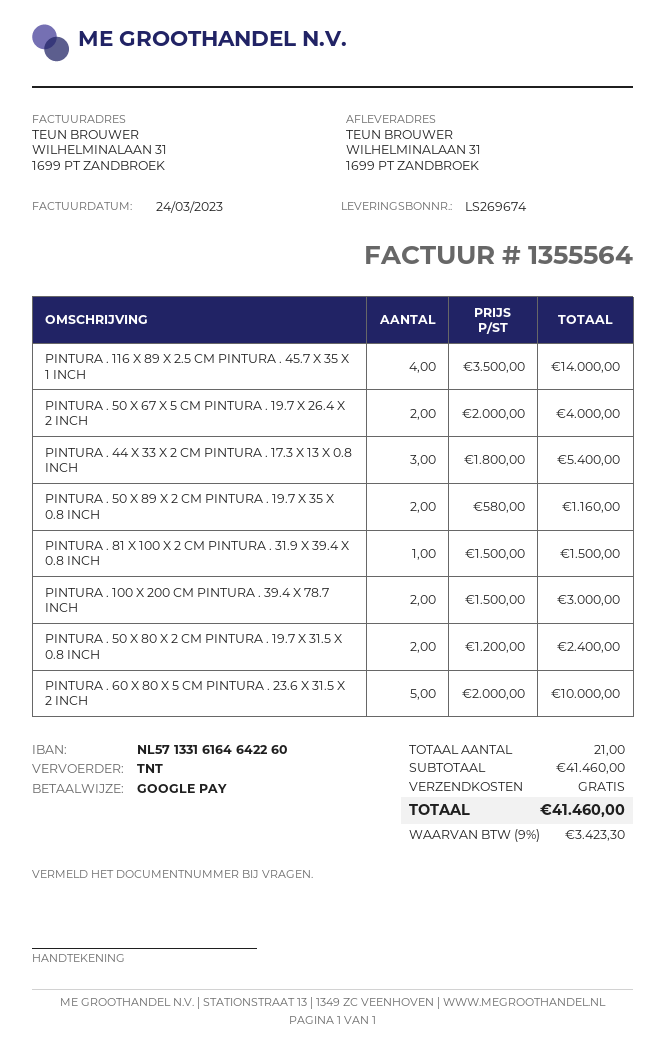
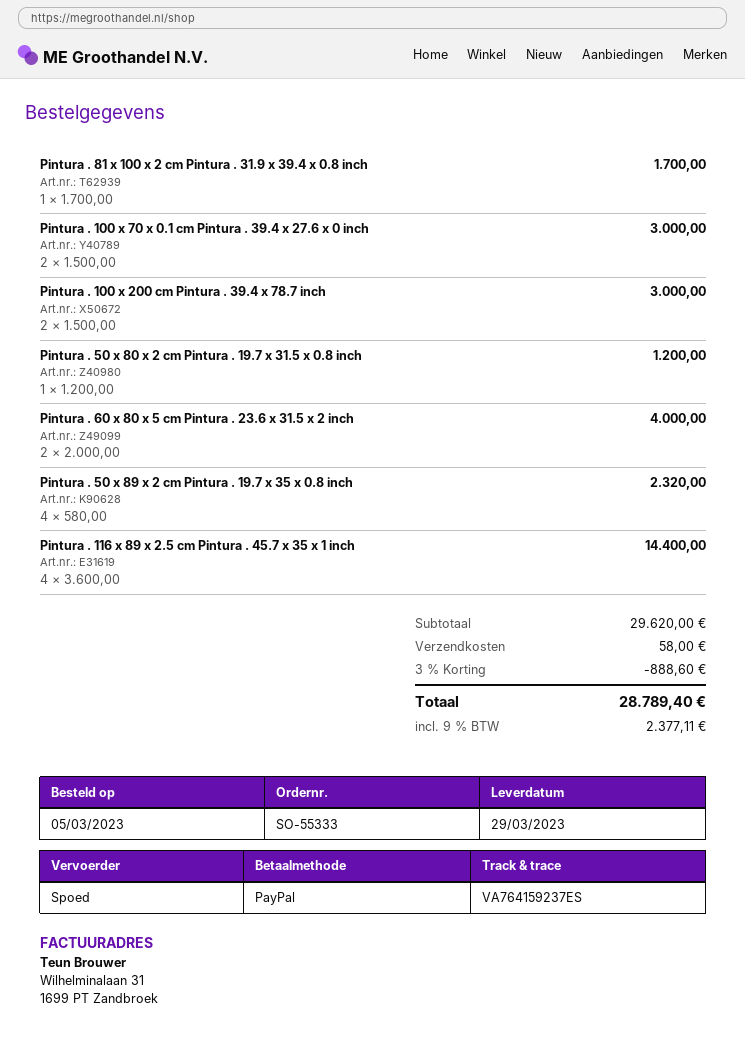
payment method: Google Pay -> PayPal
shipping method: TNT -> express
PINTURA . 116 X 89 X 2.5 CM PINTURA . 45.7 X 35 X 1 INCH: 4 x 3500.00 = 14000.00 -> 4 x 3600.00 = 14400.00
PINTURA . 50 X 67 X 5 CM PINTURA . 19.7 X 26.4 X 2 INCH: 2 x 2000.00 = 4000.00 -> none
PINTURA . 44 X 33 X 2 CM PINTURA . 17.3 X 13 X 0.8 INCH: 3 x 1800.00 = 5400.00 -> none
PINTURA . 50 X 89 X 2 CM PINTURA . 19.7 X 35 X 0.8 INCH: 2 x 580.00 = 1160.00 -> 4 x 580.00 = 2320.00
PINTURA . 81 X 100 X 2 CM PINTURA . 31.9 X 39.4 X 0.8 INCH: 1 x 1500.00 = 1500.00 -> 1 x 1700.00 = 1700.00
PINTURA . 50 X 80 X 2 CM PINTURA . 19.7 X 31.5 X 0.8 INCH: 2 x 1200.00 = 2400.00 -> 1 x 1200.00 = 1200.00
PINTURA . 60 X 80 X 5 CM PINTURA . 23.6 X 31.5 X 2 INCH: 5 x 2000.00 = 10000.00 -> 2 x 2000.00 = 4000.00
Pintura . 100 x 70 x 0.1 cm Pintura . 39.4 x 27.6 x 0 inch: none -> 2 x 1500.00 = 3000.00
subtotal: 41460.00 -> 29620.00
discount: none -> 3% = 888.60
shipping: 0.00 -> 58.00
tax: 9% = 3423.30 -> 9% = 2377.11
total: 41460.00 -> 28789.40

